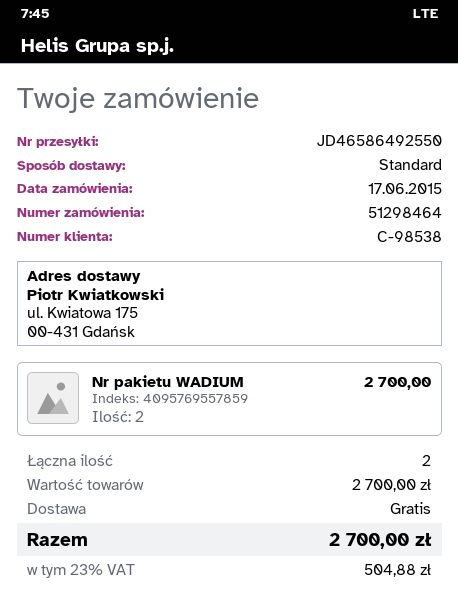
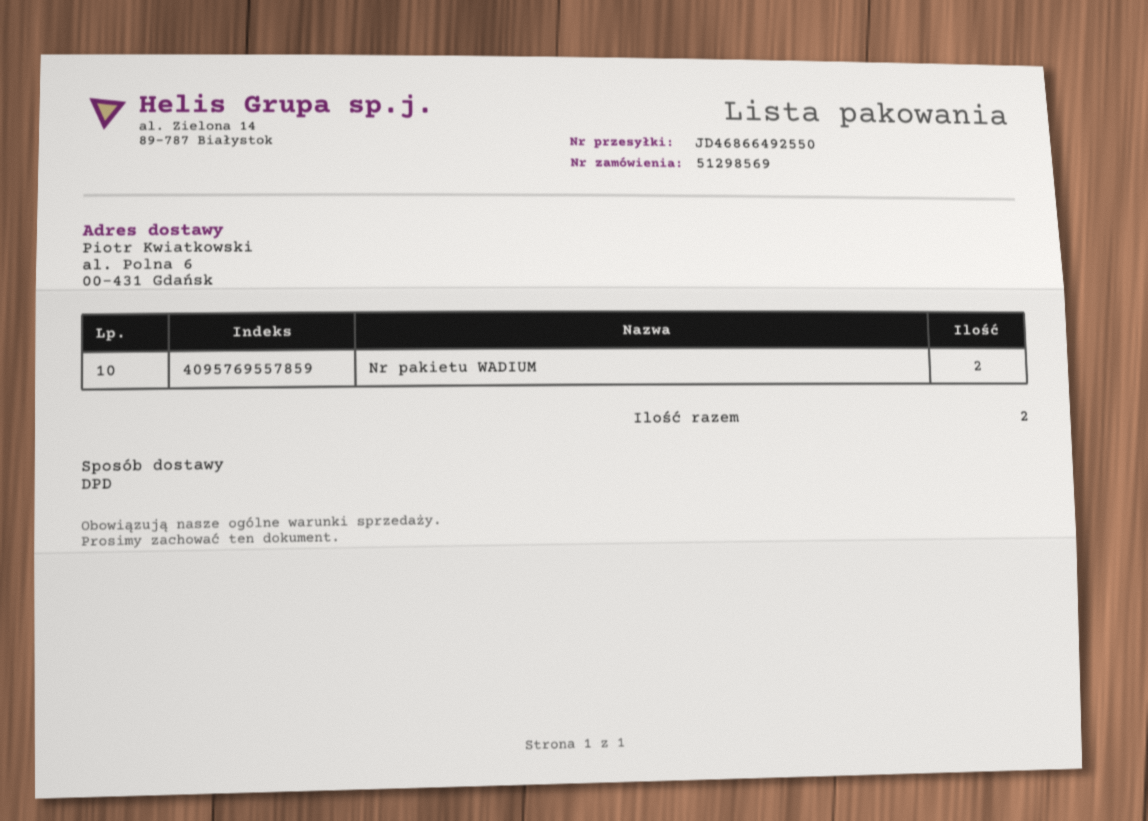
order number: 51298464 -> 51298569
shipping method: standard -> DPD
tracking number: JD46586492550 -> JD46866492550
ship to: ul. Kwiatowa 175, 00-431 Gdańsk -> al. Polna 6, 00-431 Gdańsk

